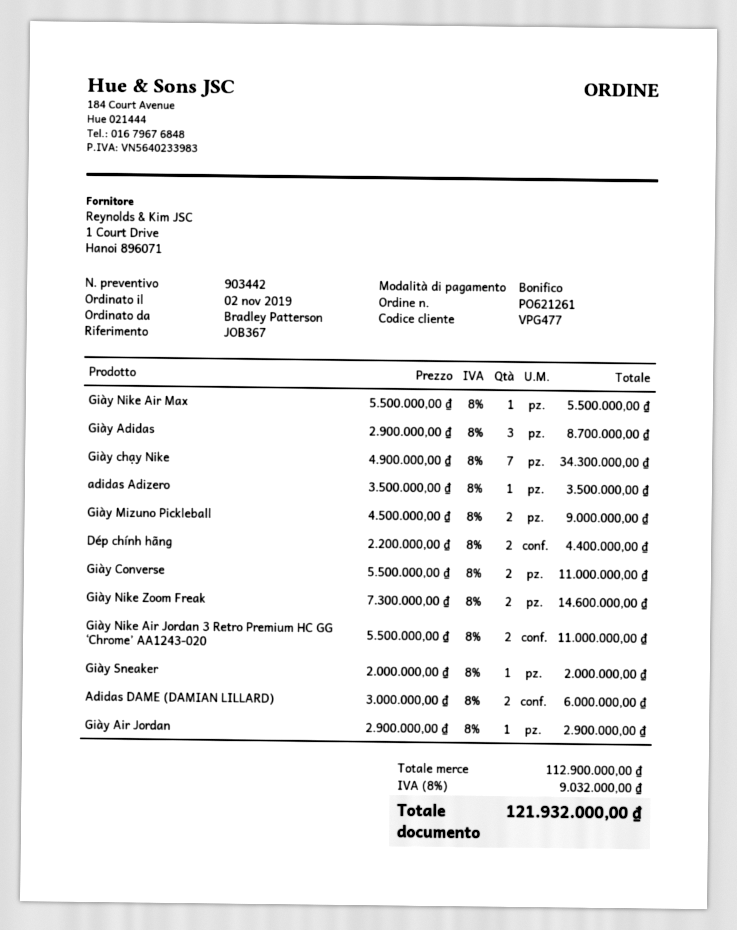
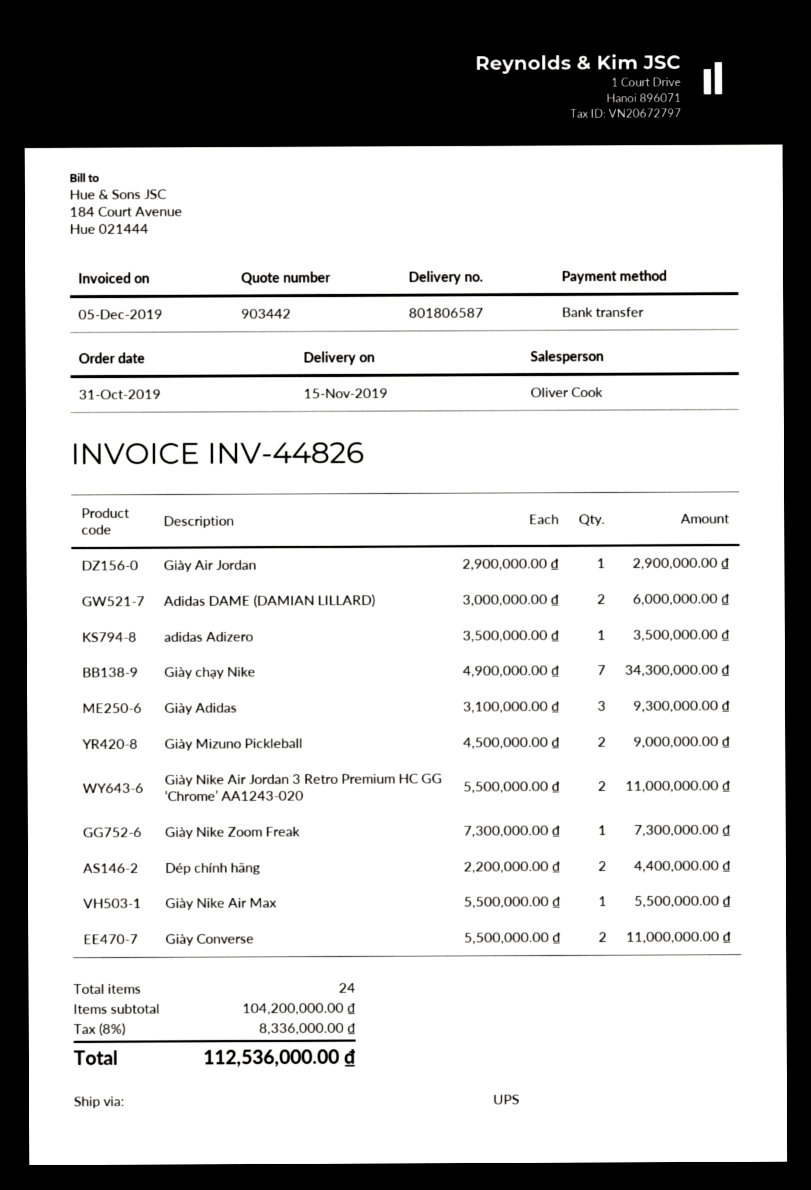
order date: 2019-11-02 -> 2019-10-31
Giày Adidas: 3 x 2900000.00 = 8700000.00 -> 3 x 3100000.00 = 9300000.00
Giày Nike Zoom Freak: 2 x 7300000.00 = 14600000.00 -> 1 x 7300000.00 = 7300000.00
Giày Sneaker: 1 x 2000000.00 = 2000000.00 -> none
subtotal: 112900000.00 -> 104200000.00
tax: 8% = 9032000.00 -> 8% = 8336000.00
total: 121932000.00 -> 112536000.00

